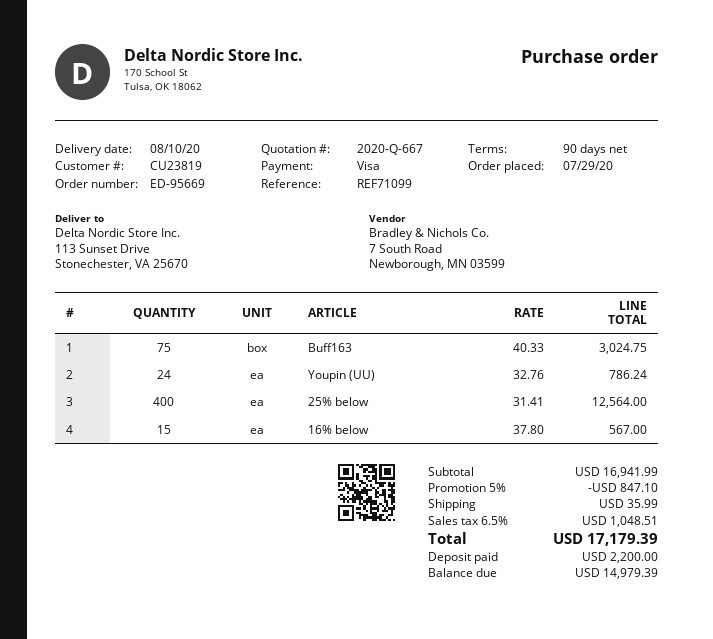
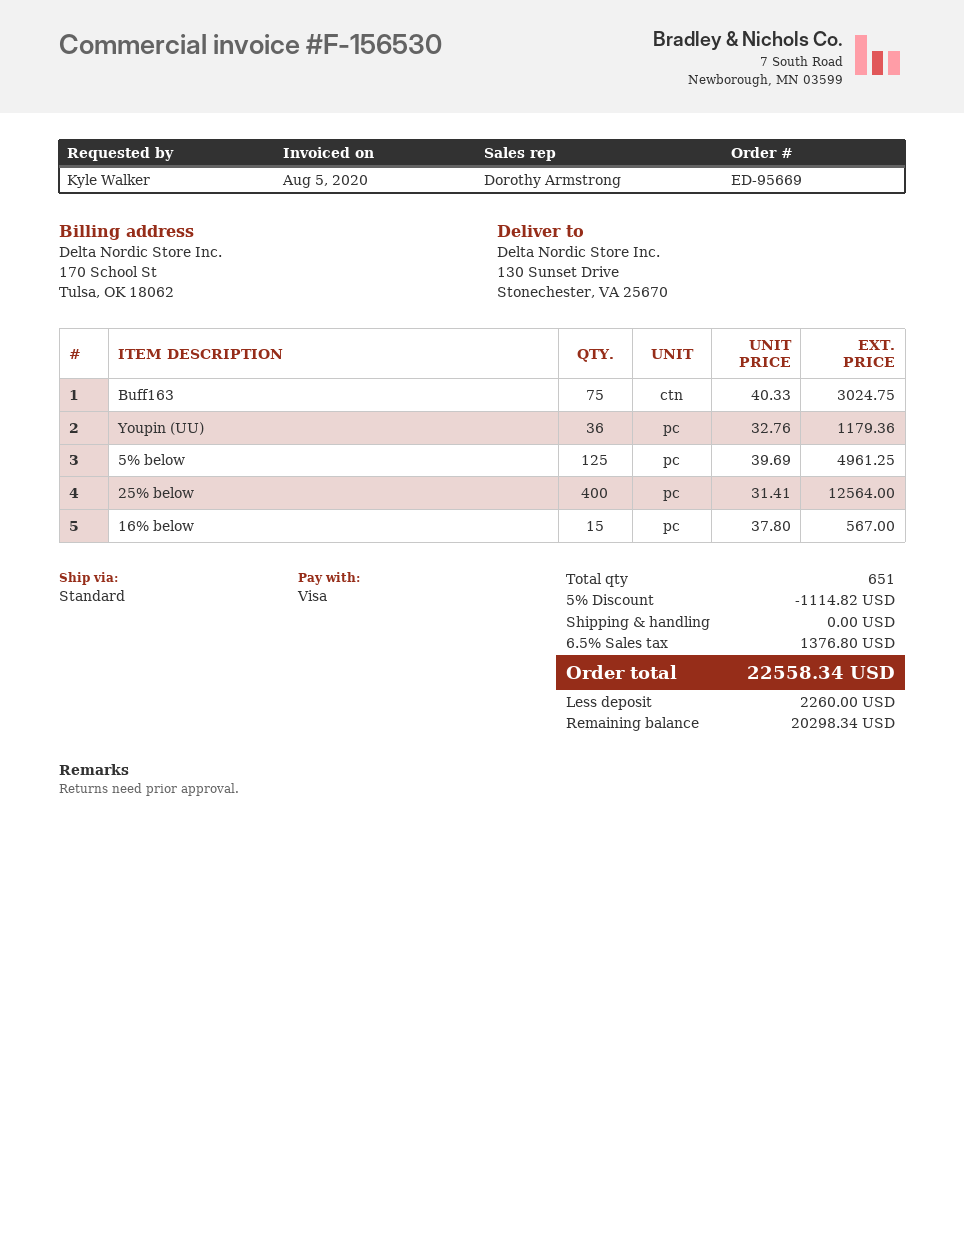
ship to: 113 Sunset Drive, Stonechester, VA 25670 -> 130 Sunset Drive, Stonechester, VA 25670
Youpin (UU): 24 x 32.76 = 786.24 -> 36 x 32.76 = 1179.36
5% below: none -> 125 x 39.69 = 4961.25
discount: 5% = 847.10 -> 5% = 1114.82
shipping: 35.99 -> 0.00
tax: 6.5% = 1048.51 -> 6.5% = 1376.80
total: 17179.39 -> 22558.34
deposit: 2200.00 -> 2260.00
balance: 14979.39 -> 20298.34

